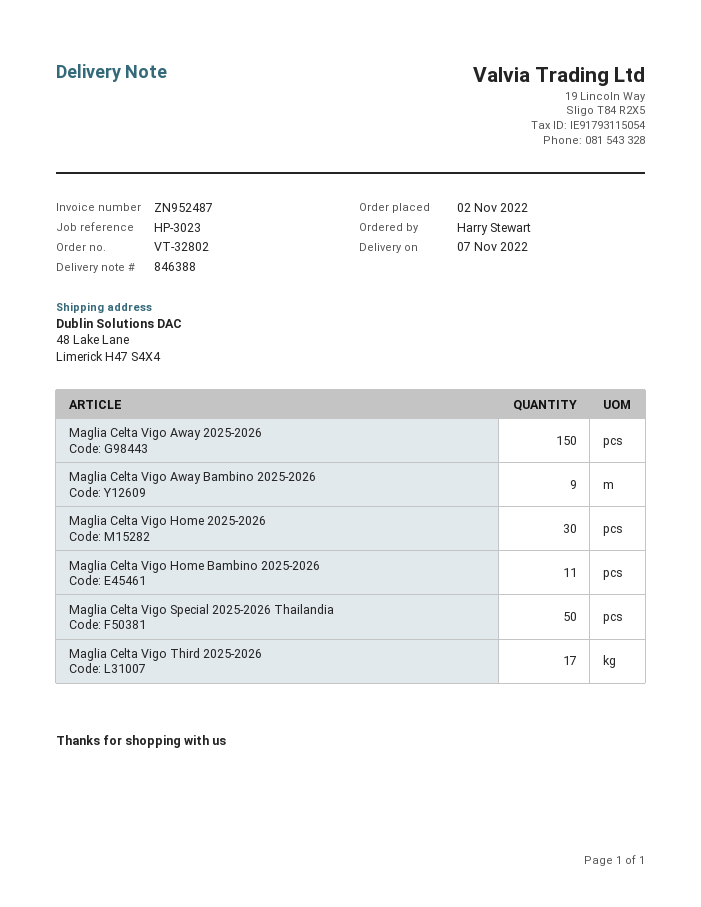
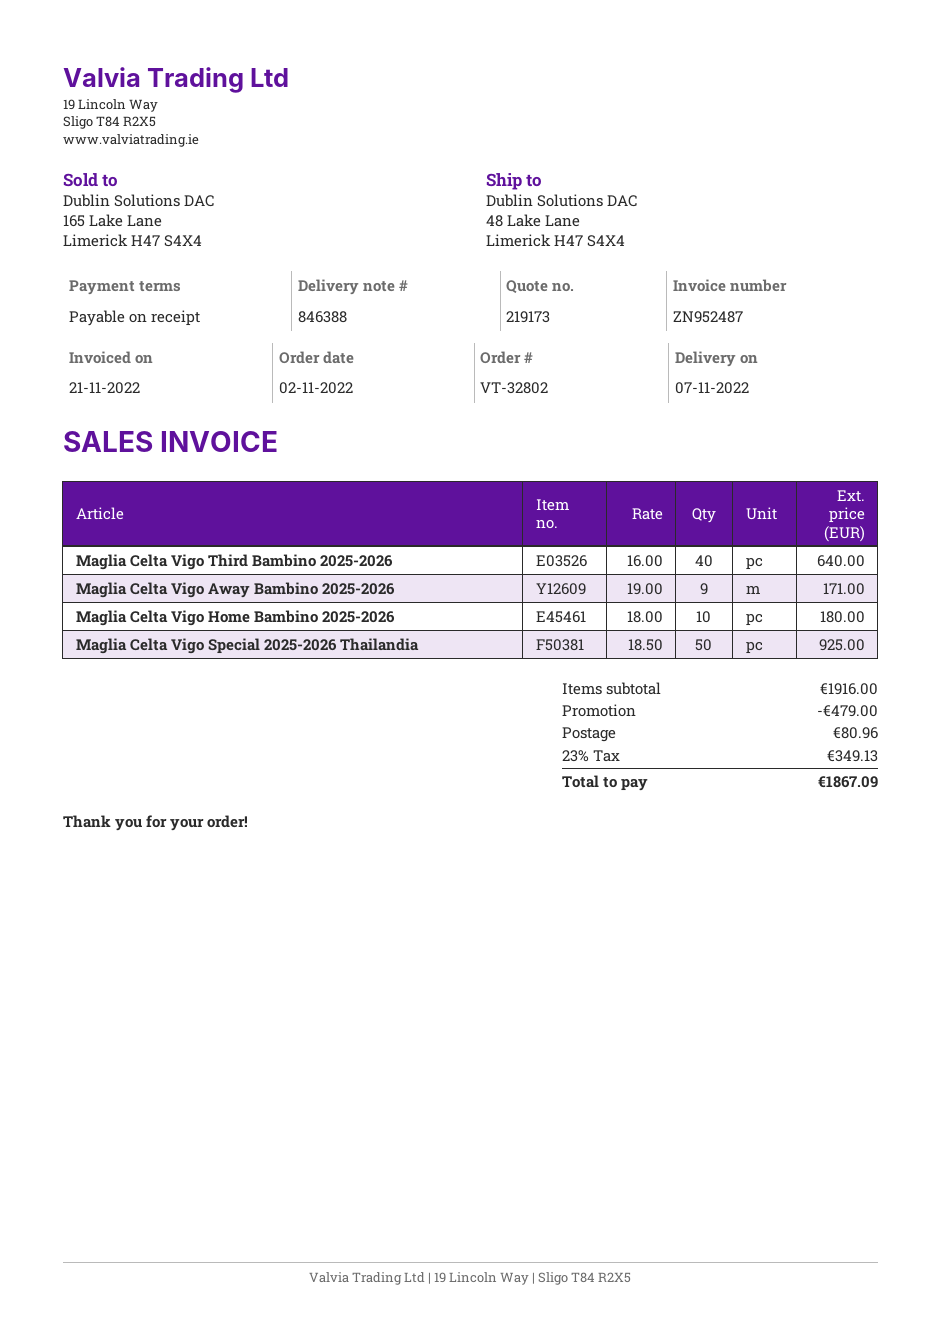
Maglia Celta Vigo Away 2025-2026: 150 -> none
Maglia Celta Vigo Home 2025-2026: 30 -> none
Maglia Celta Vigo Home Bambino 2025-2026: 11 -> 10
Maglia Celta Vigo Third 2025-2026: 17 -> none
Maglia Celta Vigo Third Bambino 2025-2026: none -> 40

